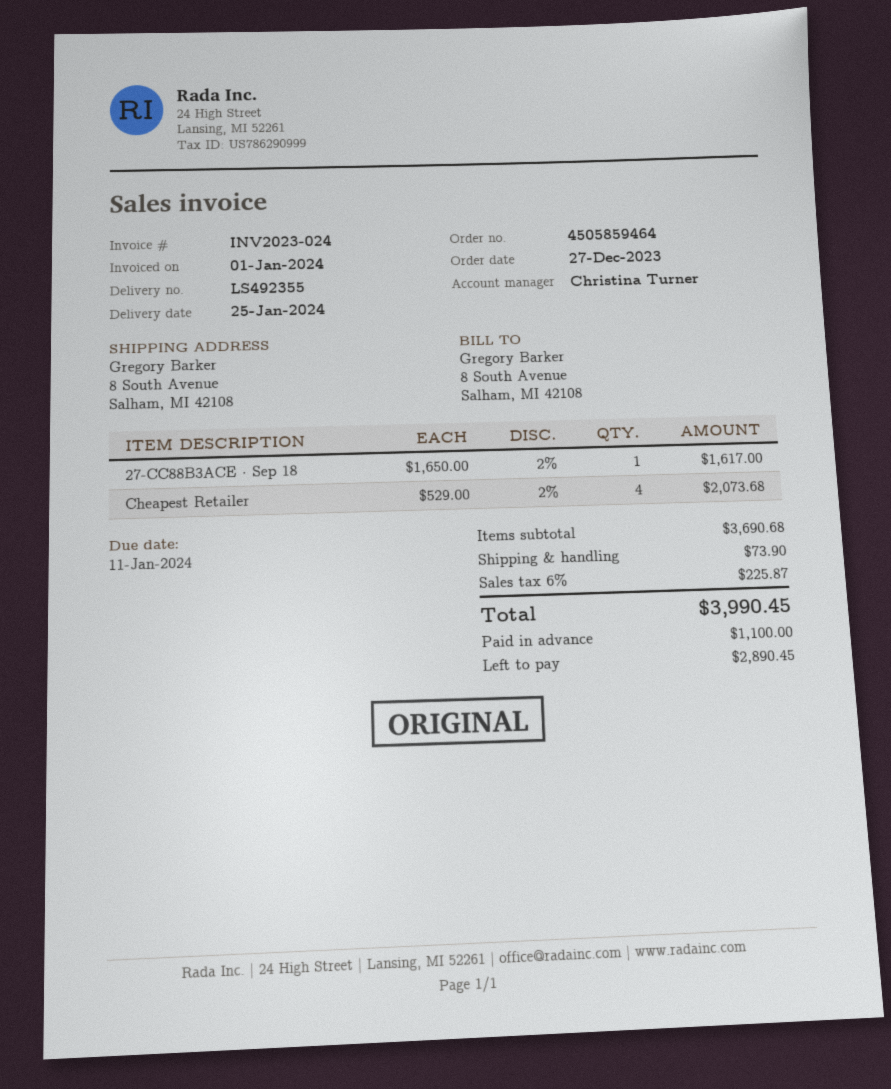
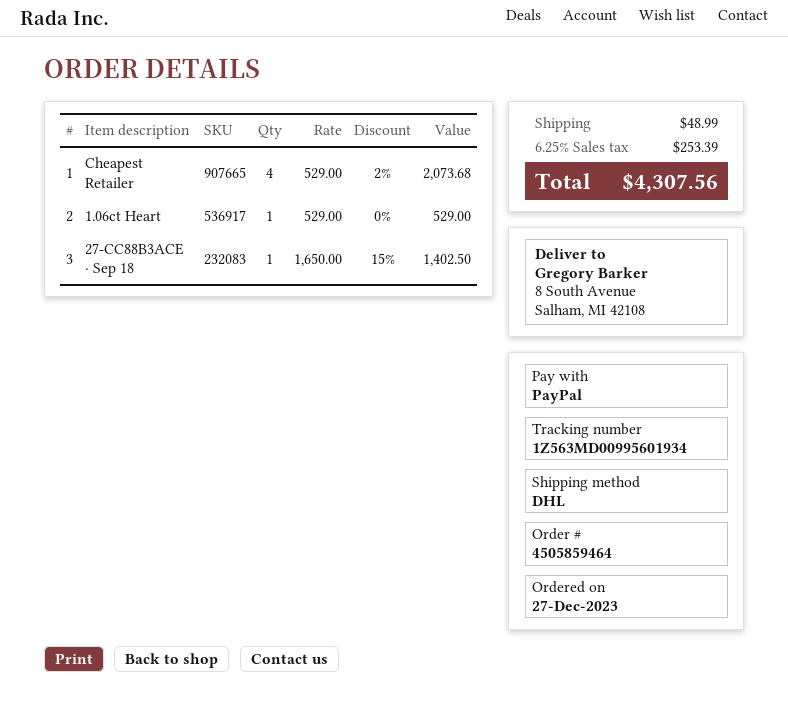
27-CC88B3ACE · Sep 18: 1 x 1650.00 - 2% = 1617.00 -> 1 x 1650.00 - 15% = 1402.50
1.06ct Heart: none -> 1 x 529.00 = 529.00
shipping: 73.90 -> 48.99
tax: 6% = 225.87 -> 6.25% = 253.39
total: 3990.45 -> 4307.56

